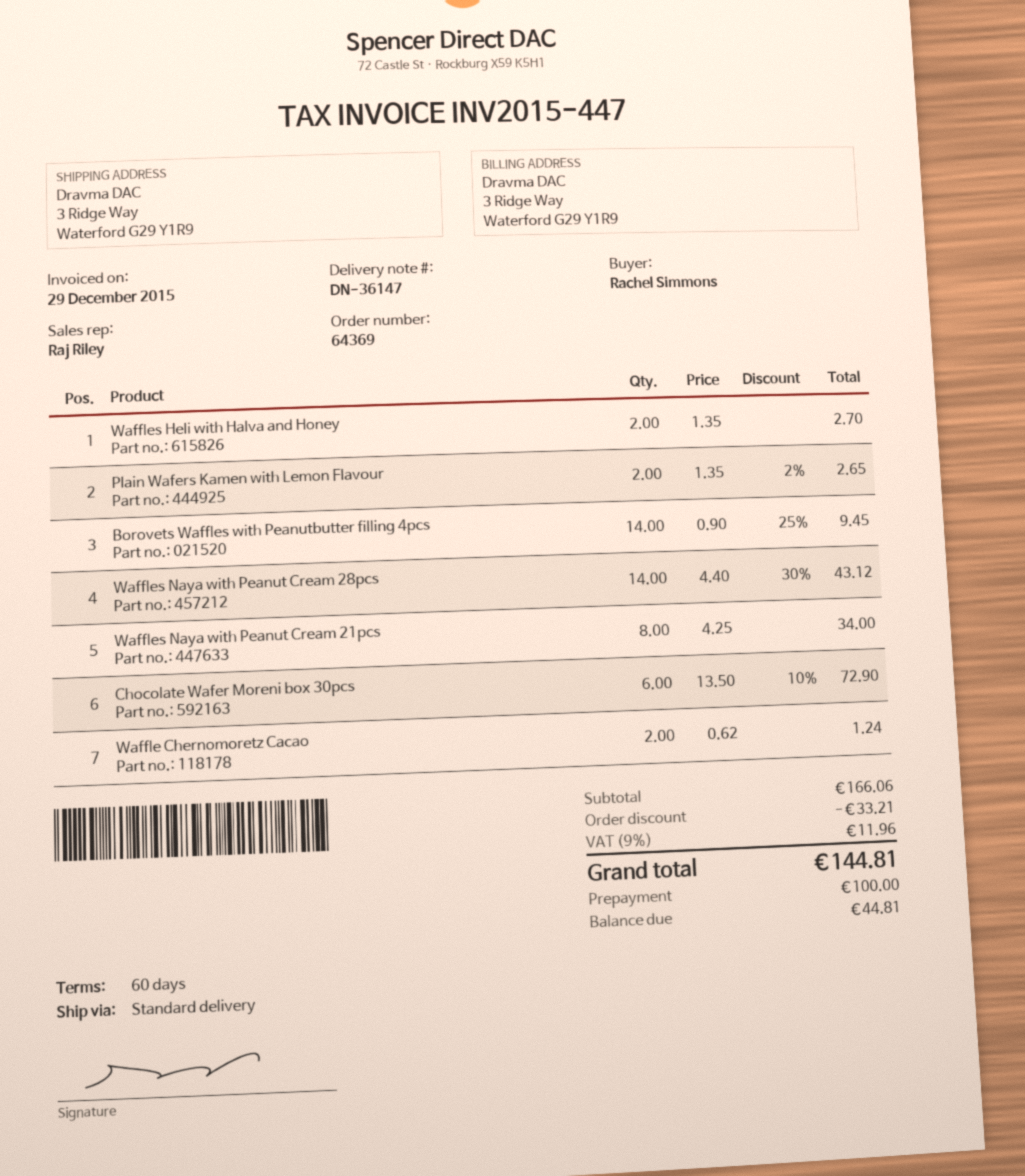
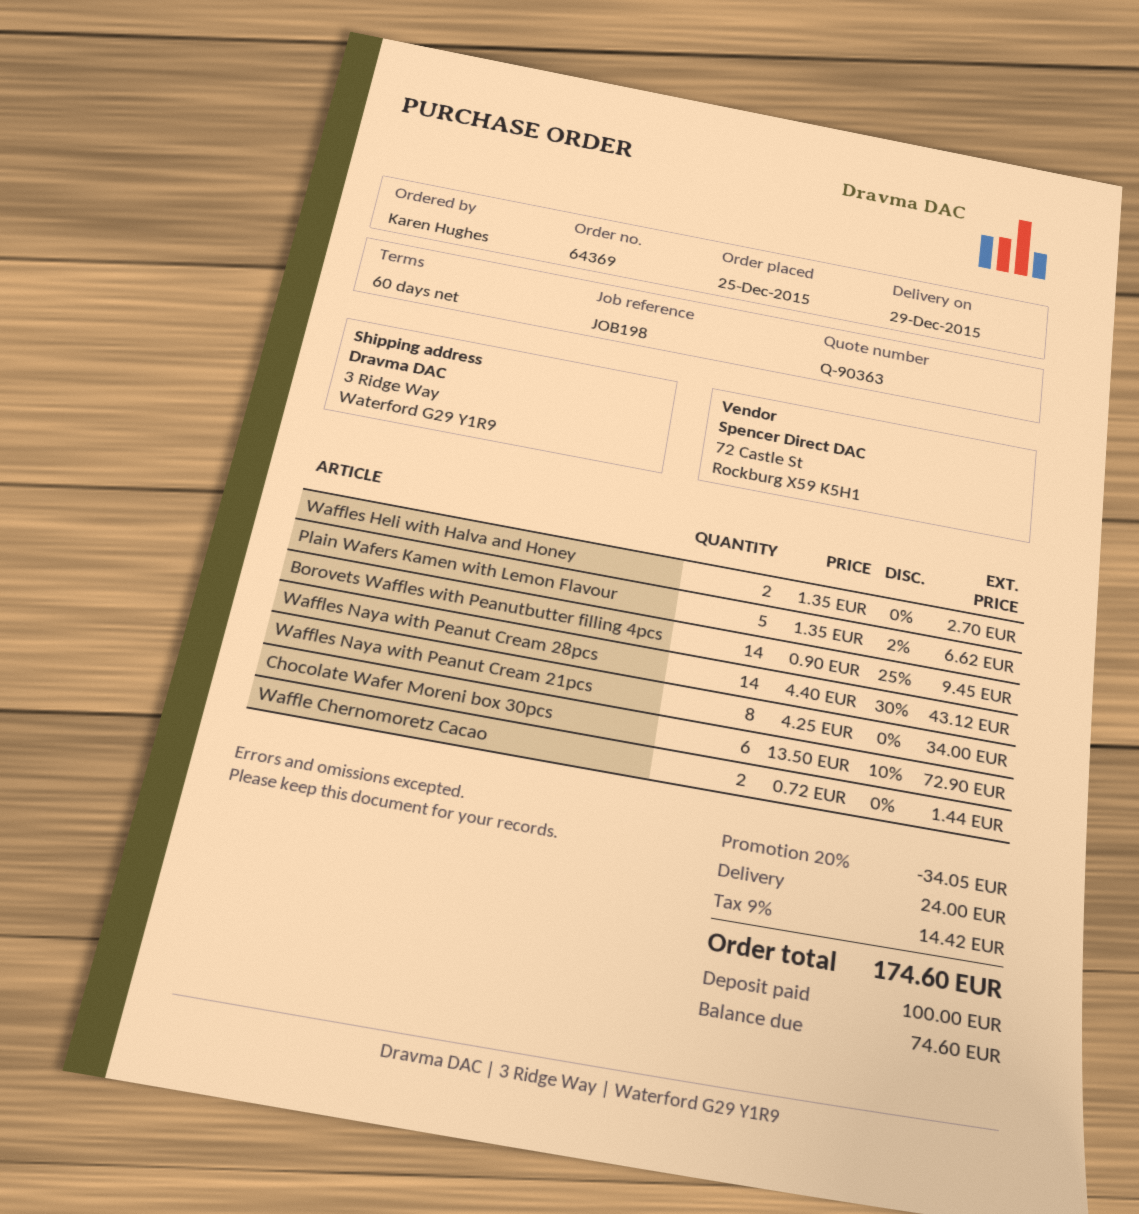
ordered by: Rachel Simmons -> Karen Hughes
Plain Wafers Kamen with Lemon Flavour: 2 x 1.35 - 2% = 2.65 -> 5 x 1.35 - 2% = 6.62
Waffle Chernomoretz Cacao: 2 x 0.62 = 1.24 -> 2 x 0.72 = 1.44
discount: 33.21 -> 34.05
shipping: none -> 24.00
tax: 9% = 11.96 -> 9% = 14.42
total: 144.81 -> 174.60
balance: 44.81 -> 74.60

